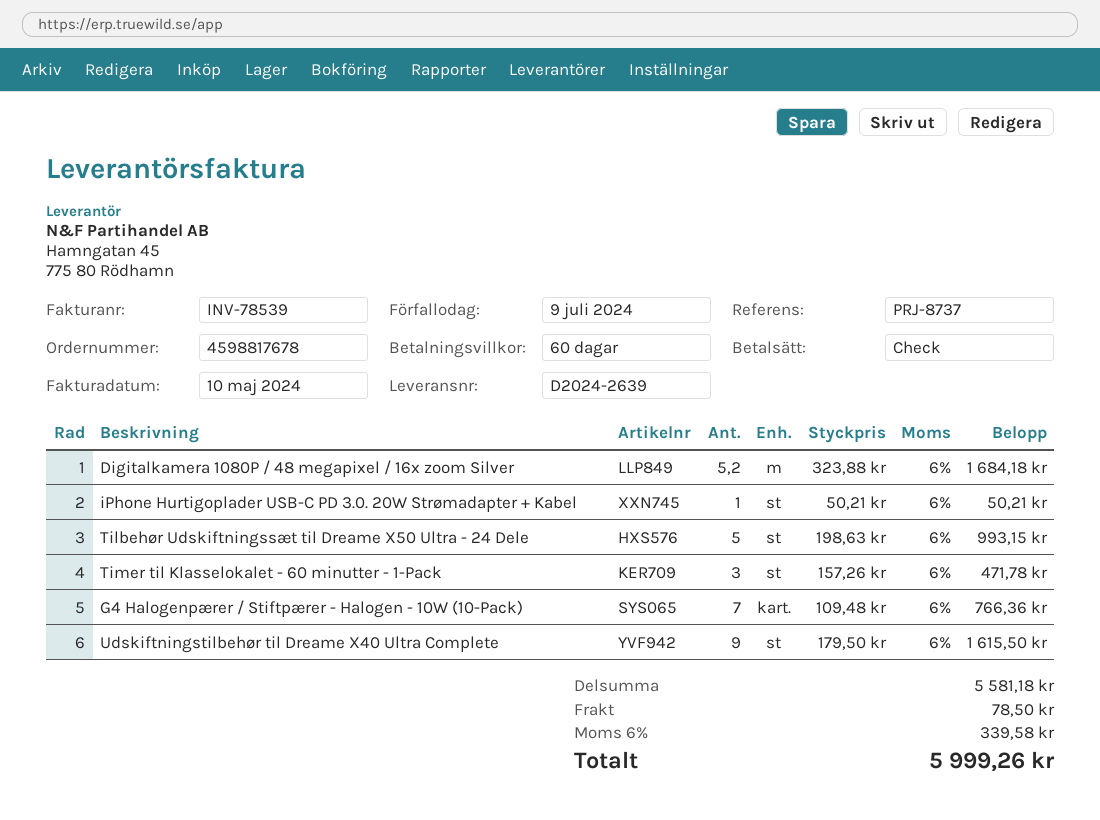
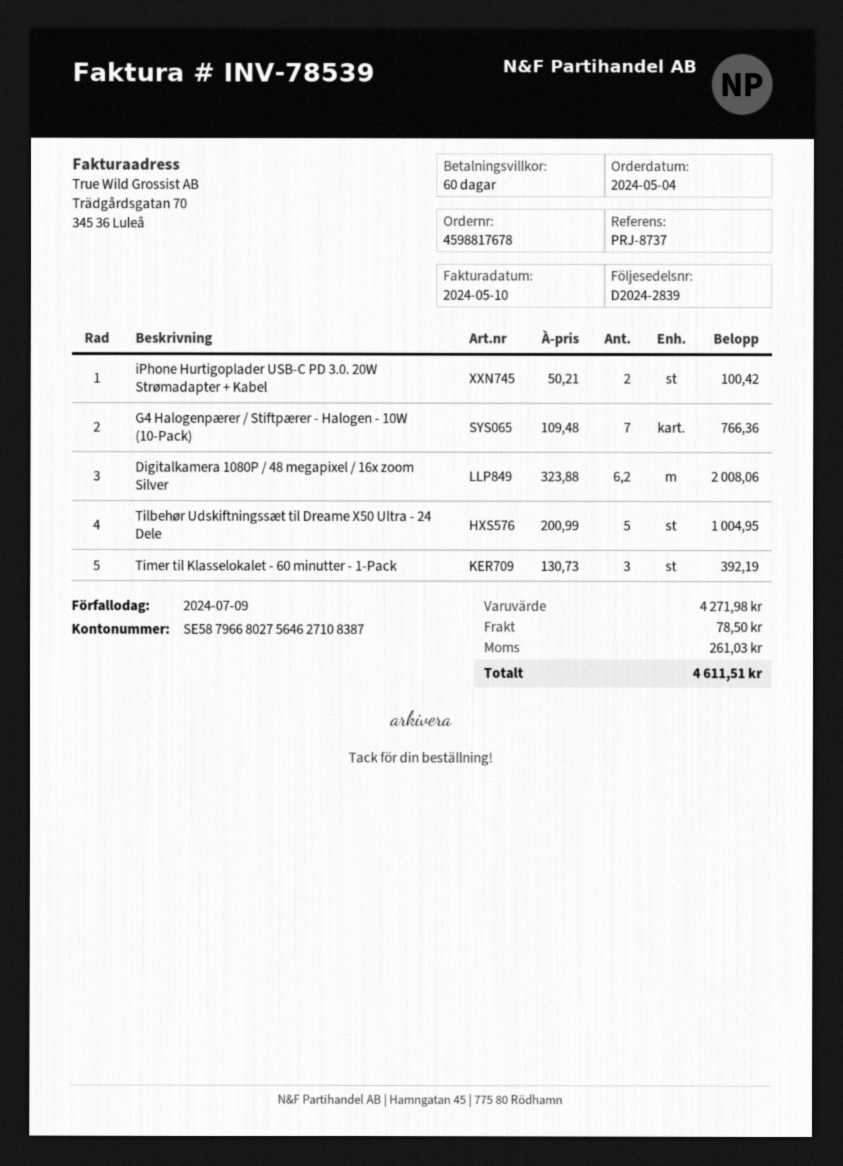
delivery note number: D2024-2639 -> D2024-2839
Digitalkamera 1080P / 48 megapixel / 16x zoom Silver: 5.2 x 323.88 = 1684.18 -> 6.2 x 323.88 = 2008.06
iPhone Hurtigoplader USB-C PD 3.0. 20W Strømadapter + Kabel: 1 x 50.21 = 50.21 -> 2 x 50.21 = 100.42
Tilbehør Udskiftningssæt til Dreame X50 Ultra - 24 Dele: 5 x 198.63 = 993.15 -> 5 x 200.99 = 1004.95
Timer til Klasselokalet - 60 minutter - 1-Pack: 3 x 157.26 = 471.78 -> 3 x 130.73 = 392.19
Udskiftningstilbehør til Dreame X40 Ultra Complete: 9 x 179.50 = 1615.50 -> none
subtotal: 5581.18 -> 4271.98
tax: 339.58 -> 261.03
total: 5999.26 -> 4611.51

